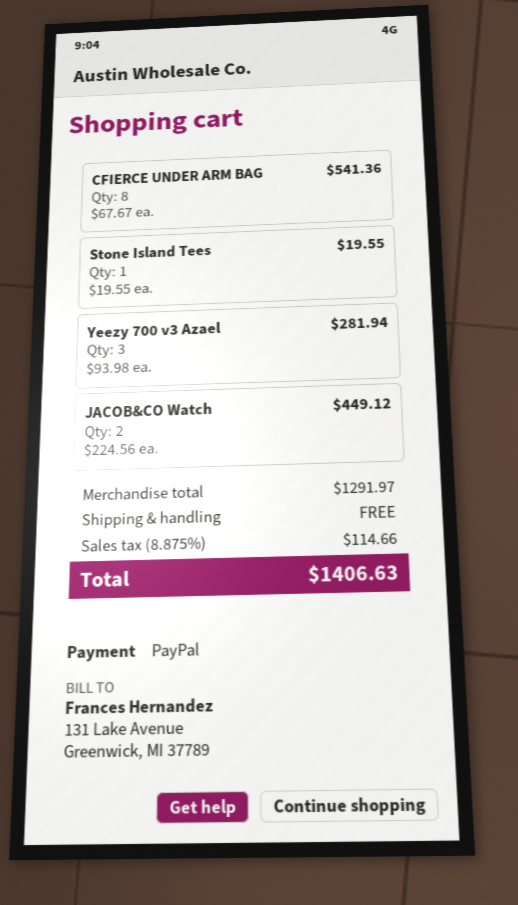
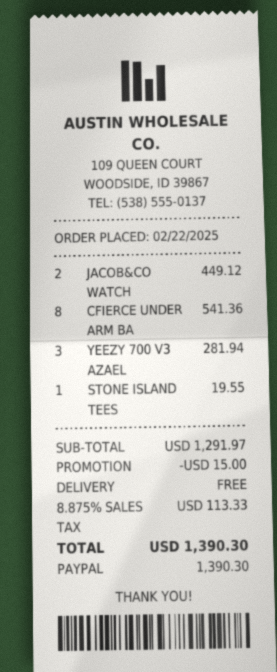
discount: none -> 15.00
tax: 8.875% = 114.66 -> 8.875% = 113.33
total: 1406.63 -> 1390.30

